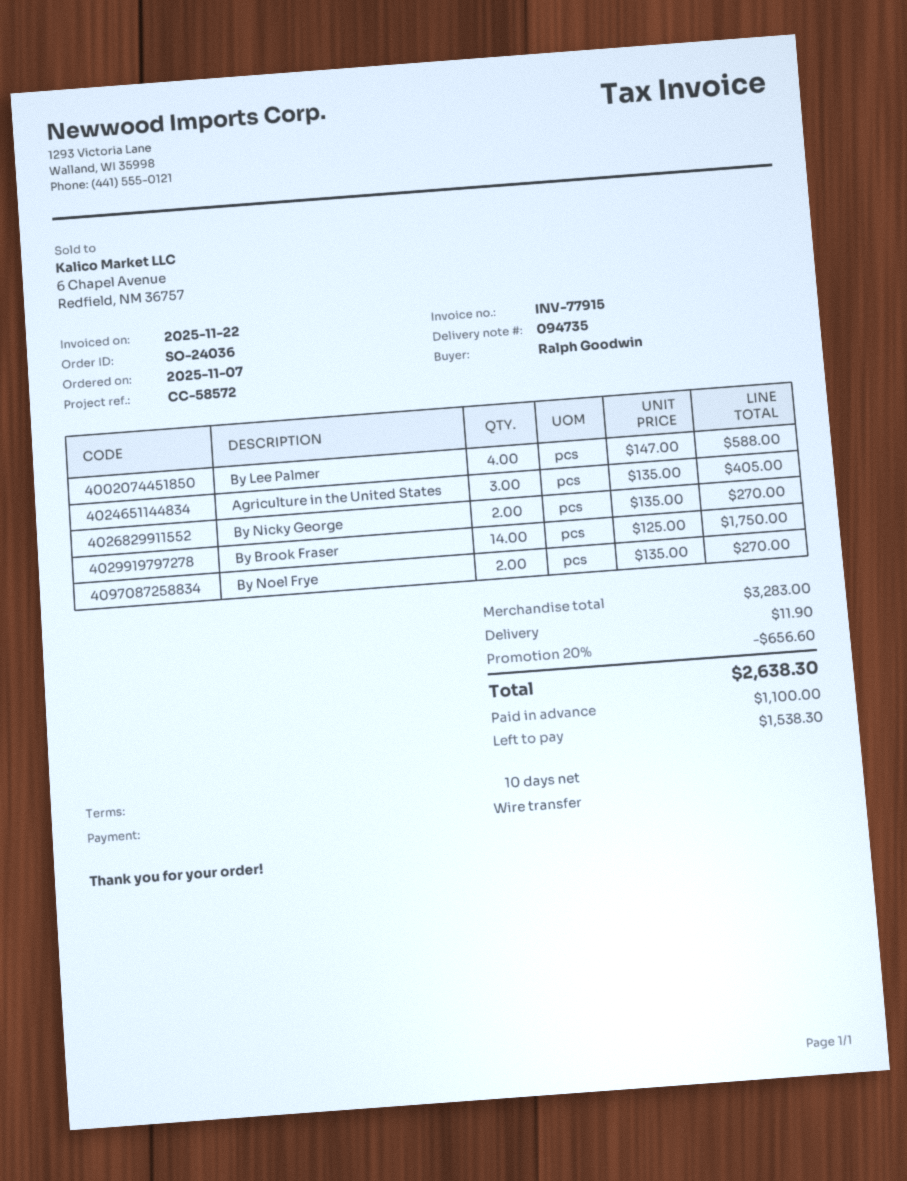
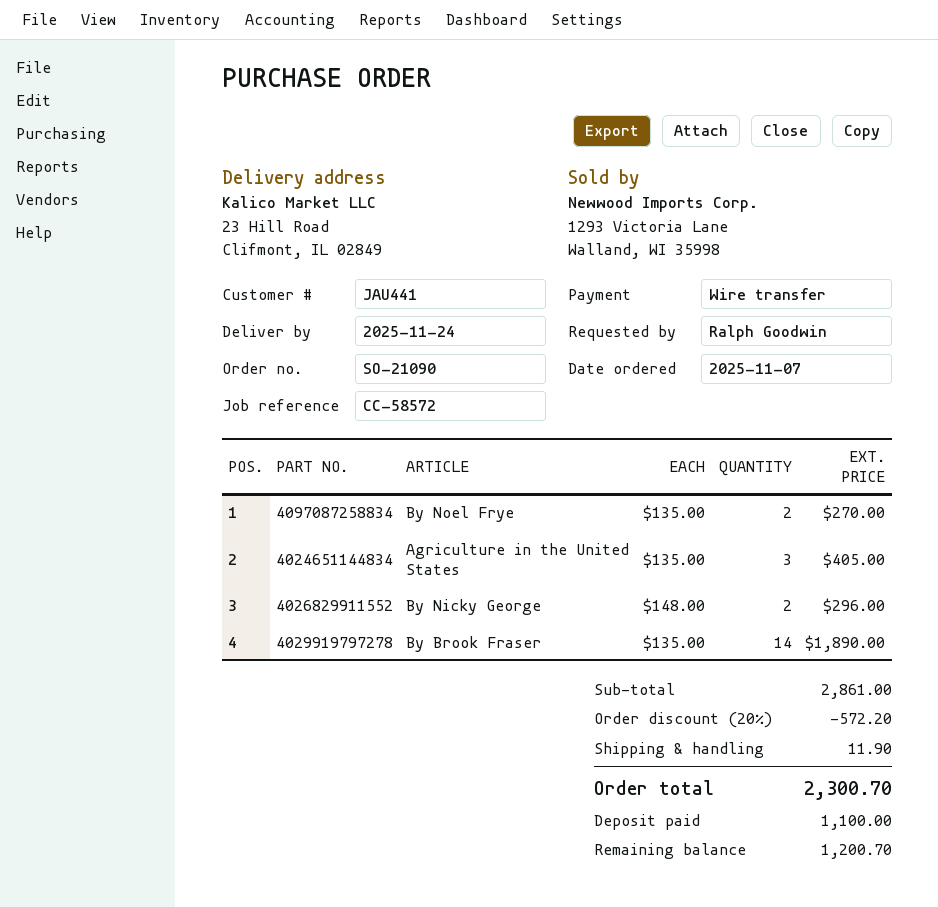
order number: SO-24036 -> SO-21090
By Lee Palmer: 4 x 147.00 = 588.00 -> none
By Nicky George: 2 x 135.00 = 270.00 -> 2 x 148.00 = 296.00
By Brook Fraser: 14 x 125.00 = 1750.00 -> 14 x 135.00 = 1890.00
subtotal: 3283.00 -> 2861.00
discount: 20% = 656.60 -> 20% = 572.20
total: 2638.30 -> 2300.70
balance: 1538.30 -> 1200.70

